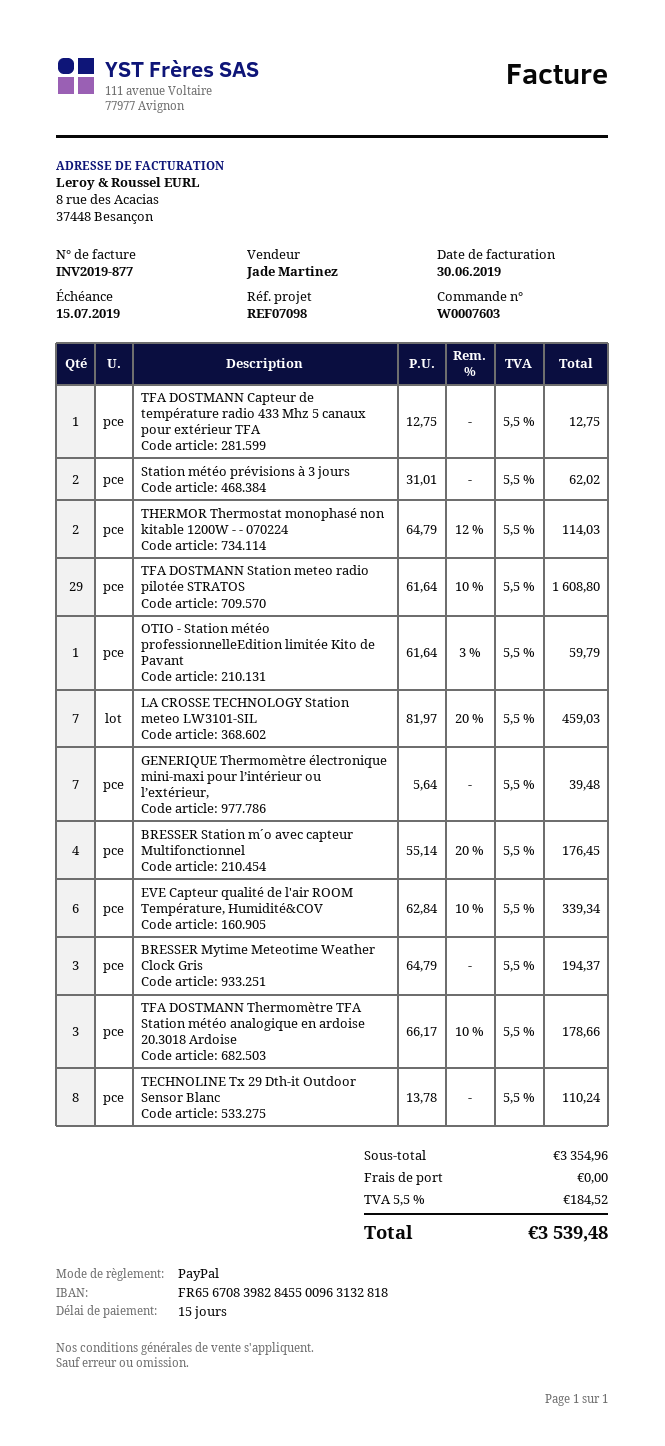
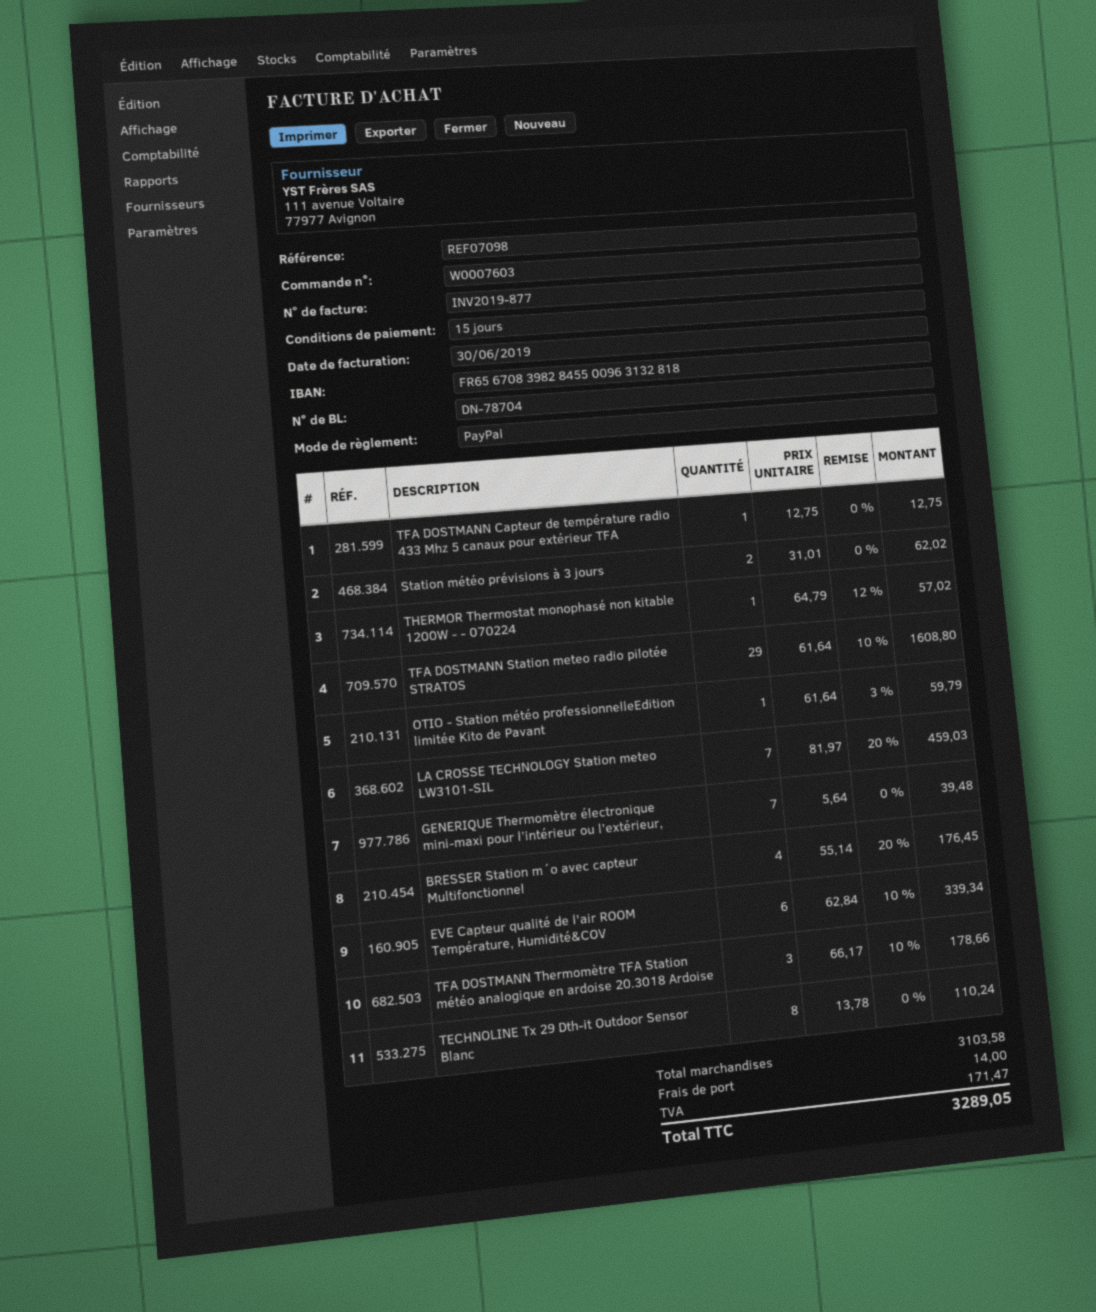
THERMOR Thermostat monophasé non kitable 1200W - - 070224: 2 x 64.79 - 12% = 114.03 -> 1 x 64.79 - 12% = 57.02
BRESSER Mytime Meteotime Weather Clock Gris: 3 x 64.79 = 194.37 -> none
subtotal: 3354.96 -> 3103.58
shipping: 0.00 -> 14.00
tax: 184.52 -> 171.47
total: 3539.48 -> 3289.05

